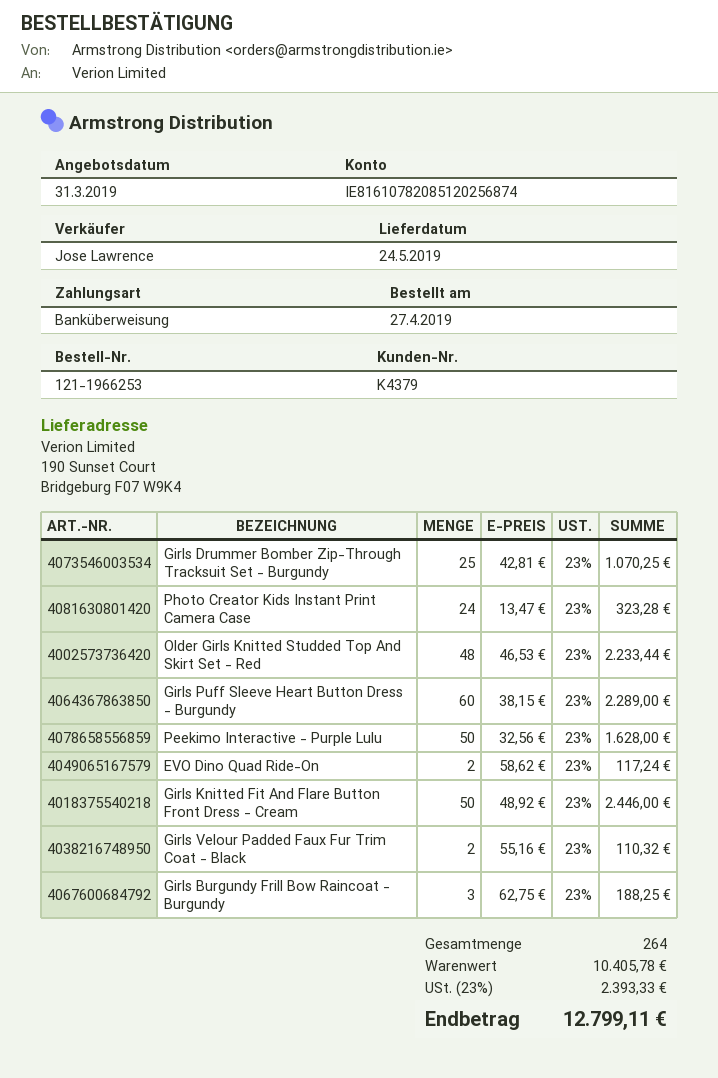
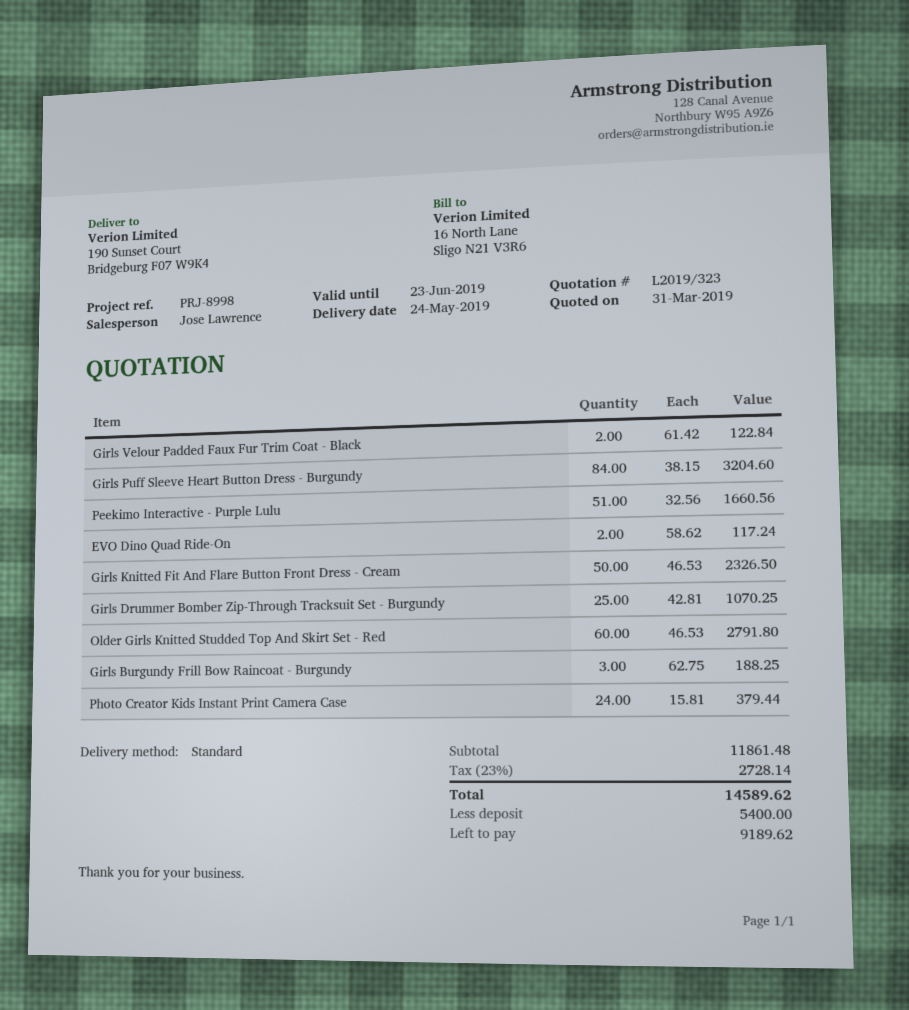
Photo Creator Kids Instant Print Camera Case: 24 x 13.47 = 323.28 -> 24 x 15.81 = 379.44
Older Girls Knitted Studded Top And Skirt Set - Red: 48 x 46.53 = 2233.44 -> 60 x 46.53 = 2791.80
Girls Puff Sleeve Heart Button Dress - Burgundy: 60 x 38.15 = 2289.00 -> 84 x 38.15 = 3204.60
Peekimo Interactive - Purple Lulu: 50 x 32.56 = 1628.00 -> 51 x 32.56 = 1660.56
Girls Knitted Fit And Flare Button Front Dress - Cream: 50 x 48.92 = 2446.00 -> 50 x 46.53 = 2326.50
Girls Velour Padded Faux Fur Trim Coat - Black: 2 x 55.16 = 110.32 -> 2 x 61.42 = 122.84
subtotal: 10405.78 -> 11861.48
tax: 23% = 2393.33 -> 23% = 2728.14
total: 12799.11 -> 14589.62

